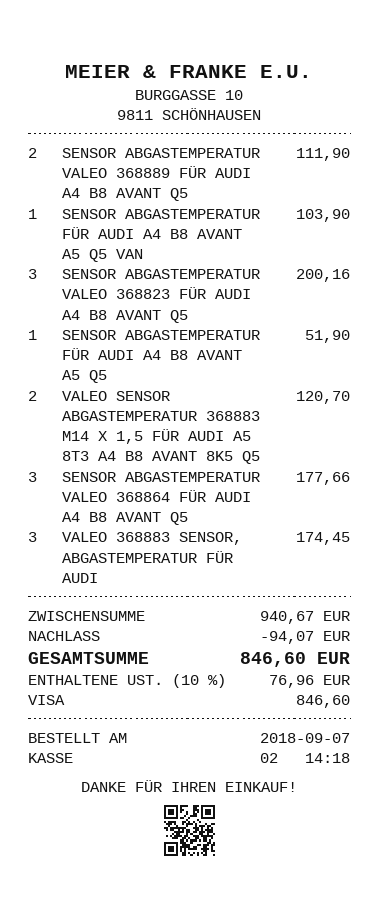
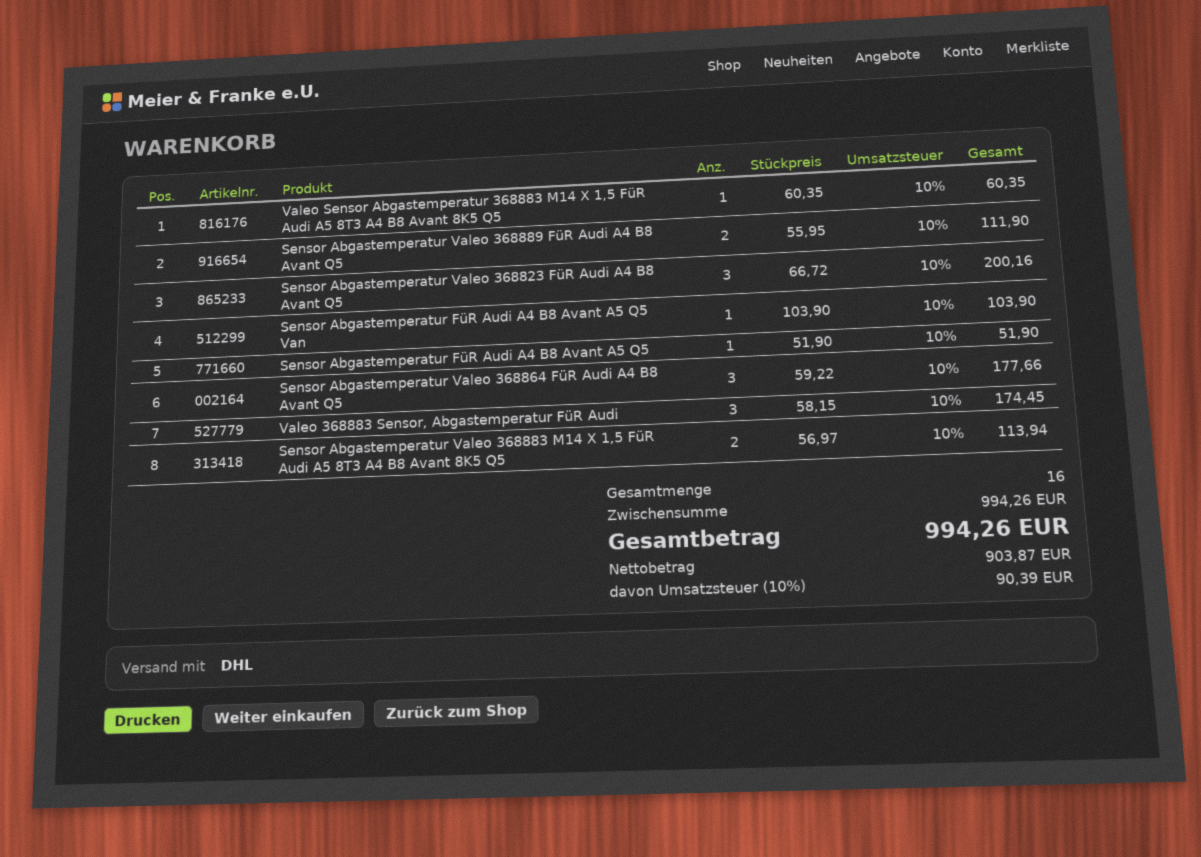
VALEO SENSOR ABGASTEMPERATUR 368883 M14 X 1,5 FÜR AUDI A5 8T3 A4 B8 AVANT 8K5 Q5: 2 for 120.70 -> 1 for 60.35
Sensor Abgastemperatur Valeo 368883 M14 X 1,5 FüR Audi A5 8T3 A4 B8 Avant 8K5 Q5: none -> 2 for 113.94
subtotal: 940.67 -> 994.26
discount: 94.07 -> none
tax: 10% = 76.96 -> 10% = 90.39
total: 846.60 -> 994.26

